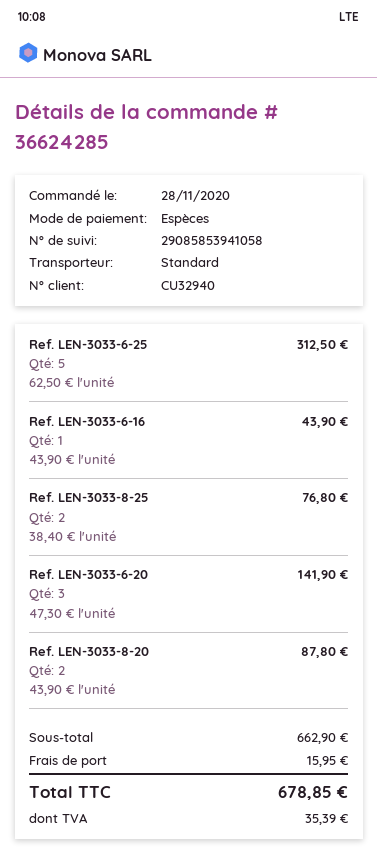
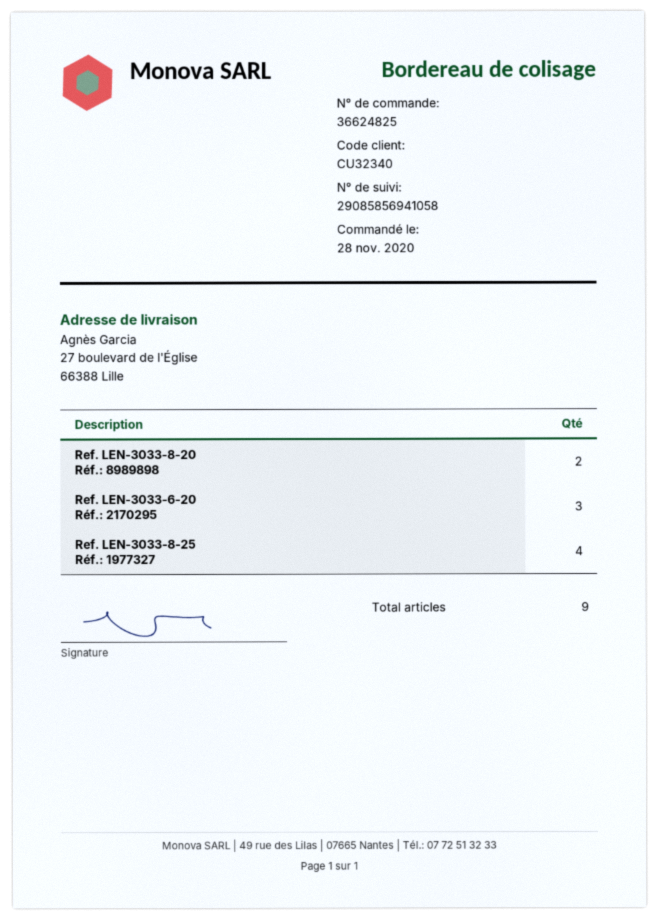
order number: 36624285 -> 36624825
customer number: CU32940 -> CU32340
tracking number: 29085853941058 -> 29085856941058
Ref. LEN-3033-6-25: 5 -> none
Ref. LEN-3033-6-16: 1 -> none
Ref. LEN-3033-8-25: 2 -> 4

